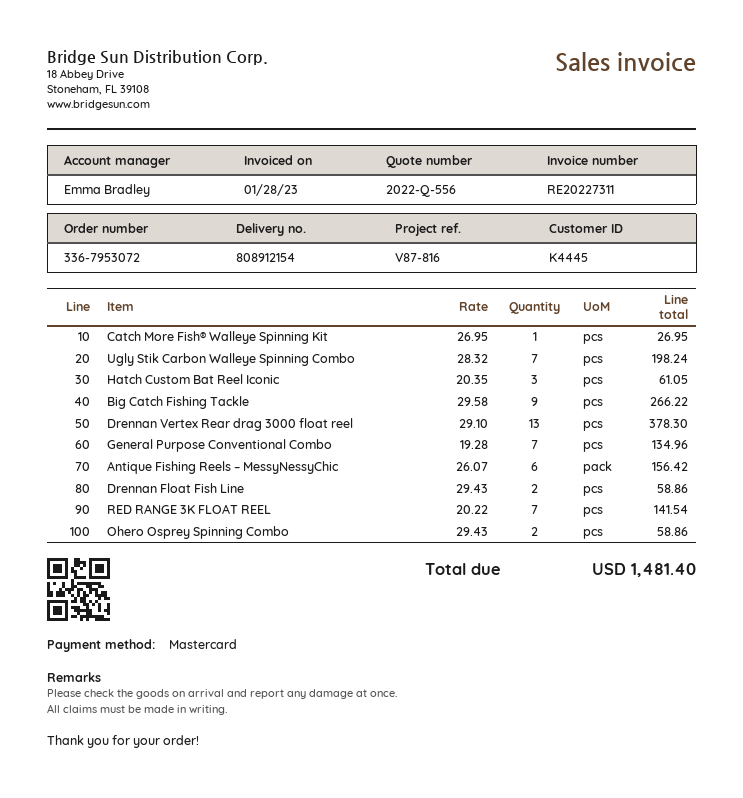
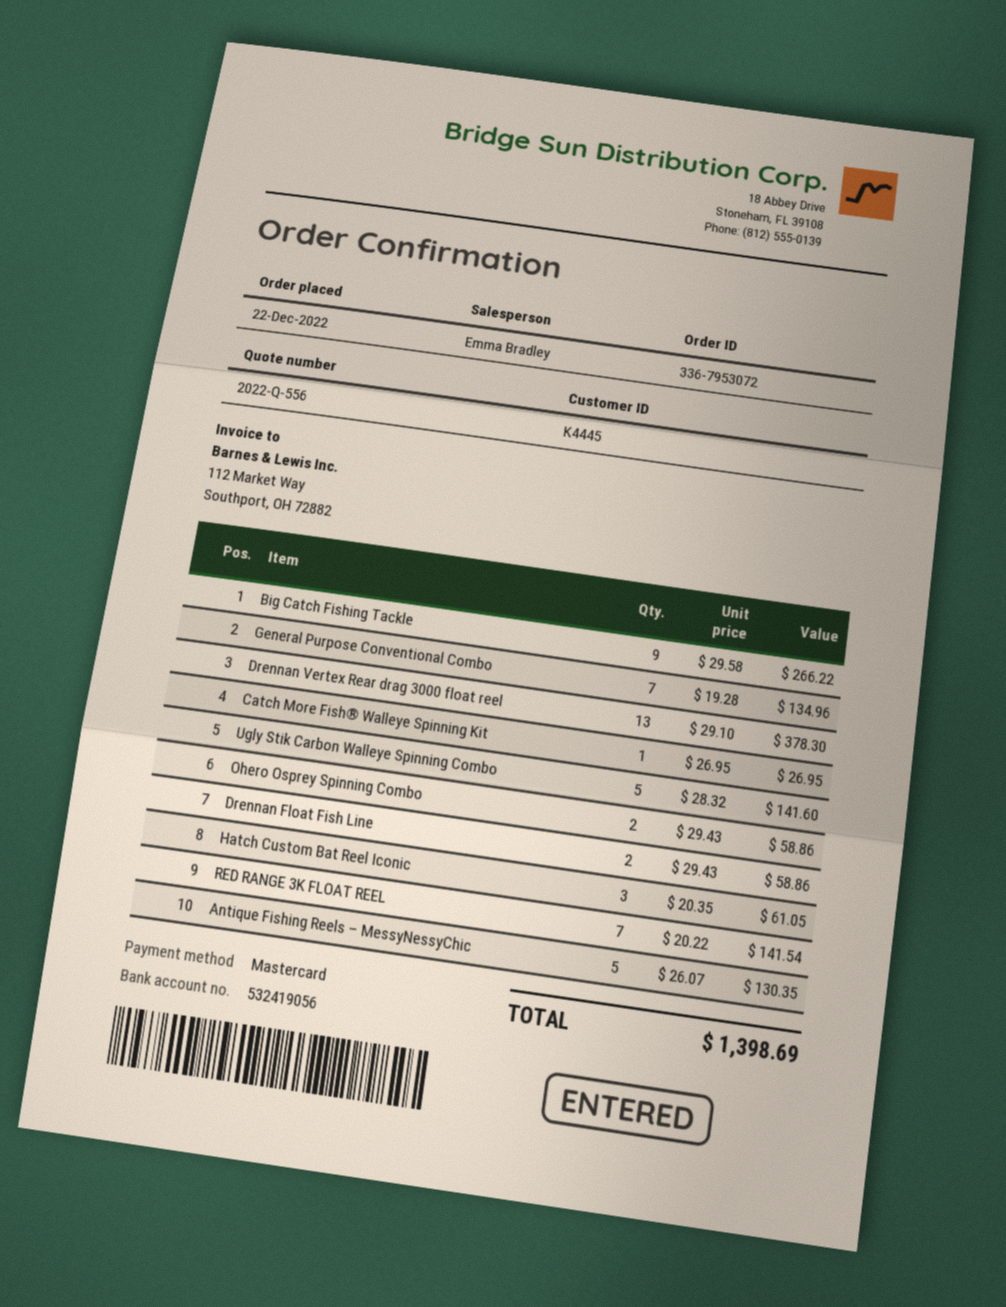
Ugly Stik Carbon Walleye Spinning Combo: 7 x 28.32 = 198.24 -> 5 x 28.32 = 141.60
Antique Fishing Reels – MessyNessyChic: 6 x 26.07 = 156.42 -> 5 x 26.07 = 130.35
total: 1481.40 -> 1398.69

